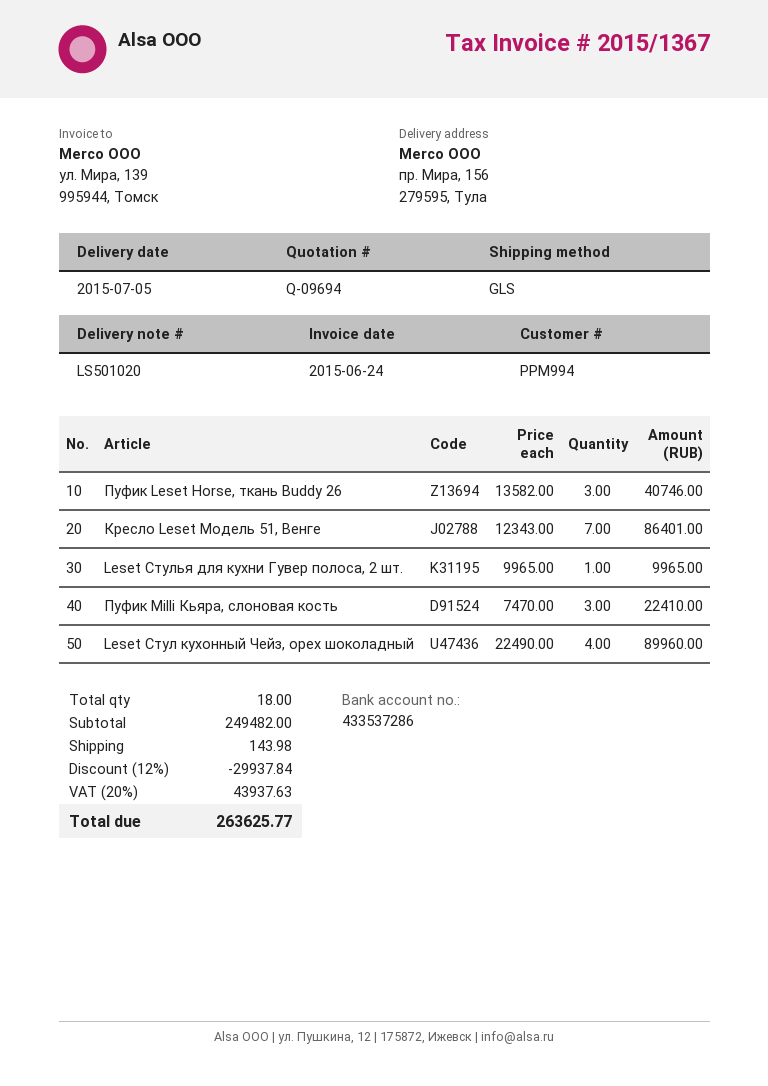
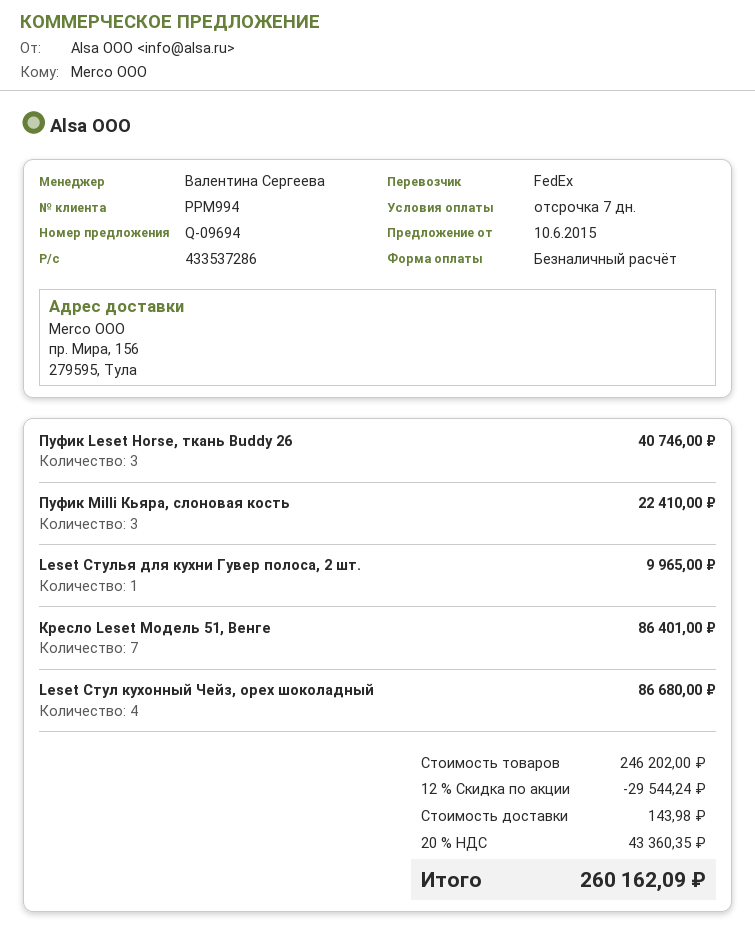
shipping method: GLS -> FedEx
Leset Стул кухонный Чейз, орех шоколадный: 4 for 89960.00 -> 4 for 86680.00
subtotal: 249482.00 -> 246202.00
discount: 12% = 29937.84 -> 12% = 29544.24
tax: 20% = 43937.63 -> 20% = 43360.35
total: 263625.77 -> 260162.09

